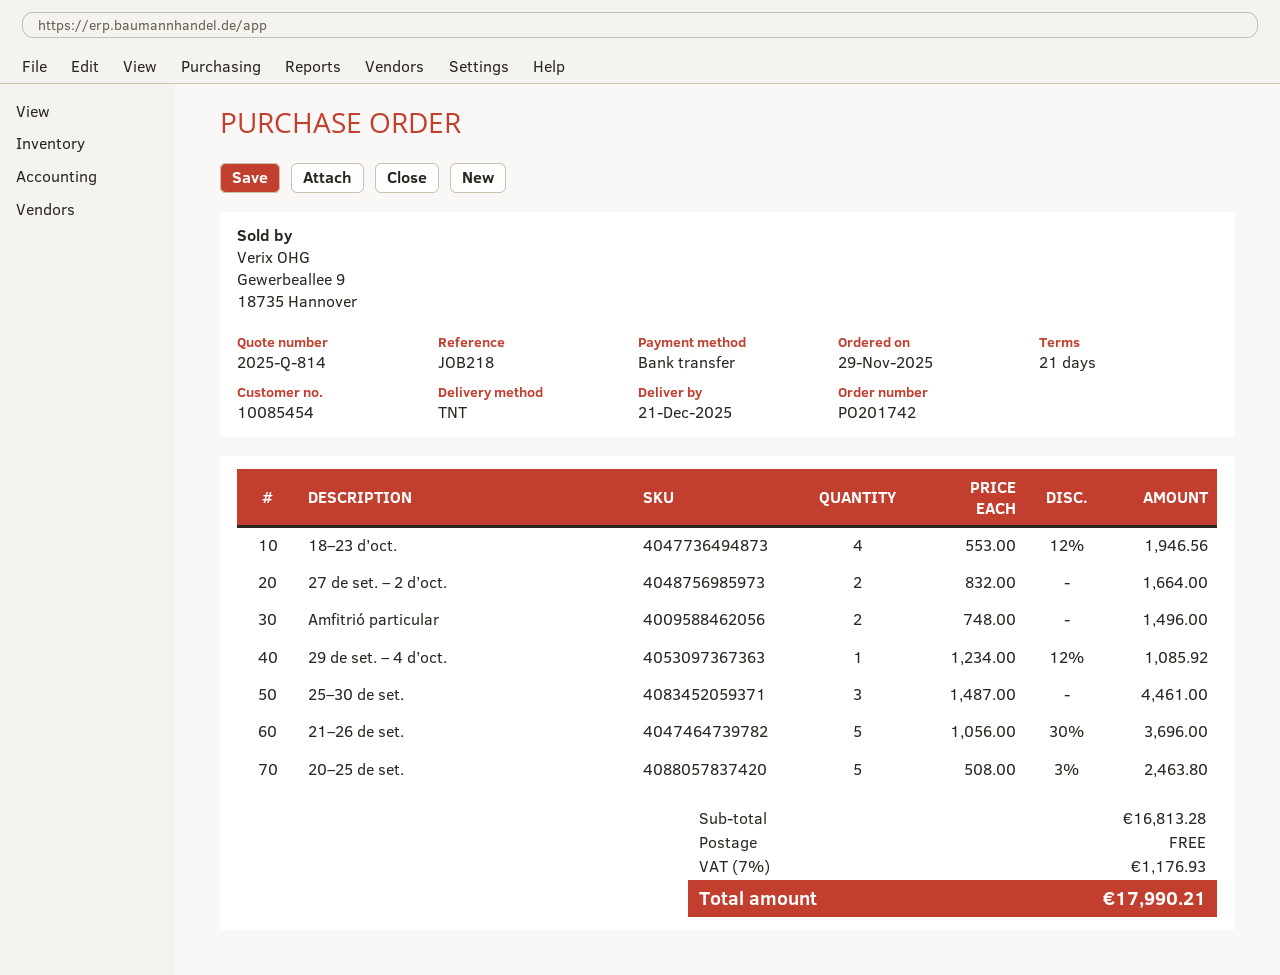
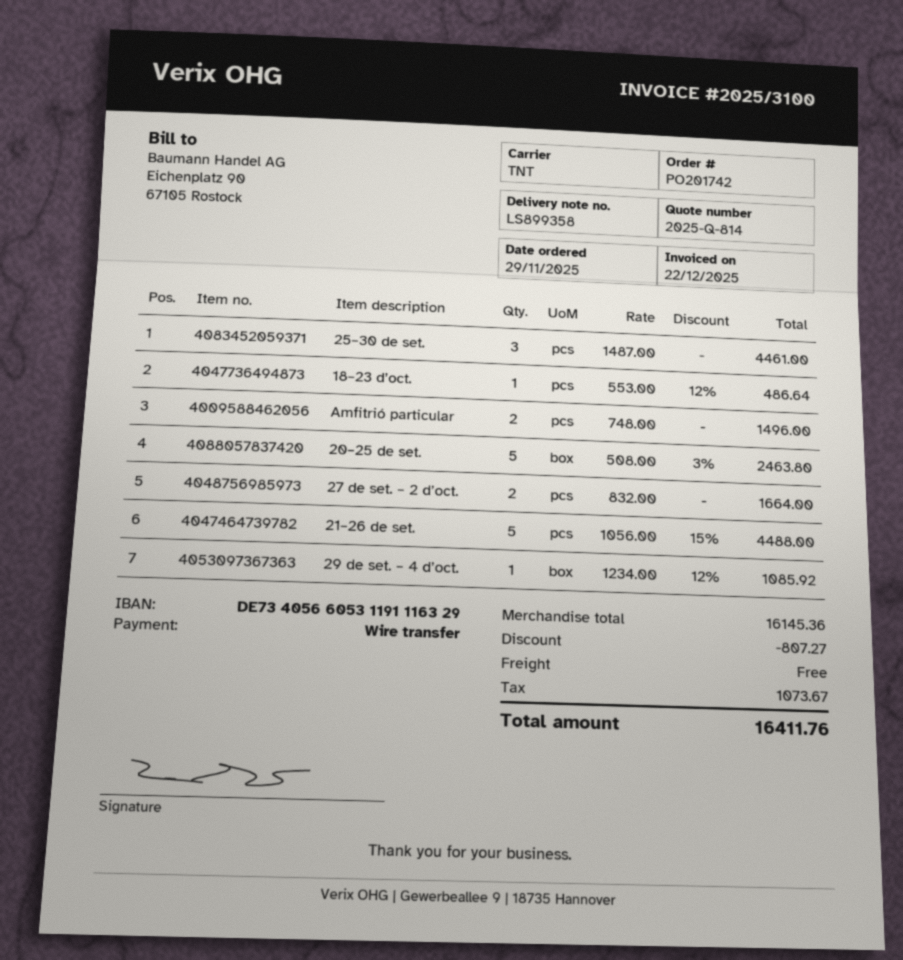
18–23 d’oct.: 4 x 553.00 - 12% = 1946.56 -> 1 x 553.00 - 12% = 486.64
21–26 de set.: 5 x 1056.00 - 30% = 3696.00 -> 5 x 1056.00 - 15% = 4488.00
subtotal: 16813.28 -> 16145.36
discount: none -> 807.27
tax: 1176.93 -> 1073.67
total: 17990.21 -> 16411.76

